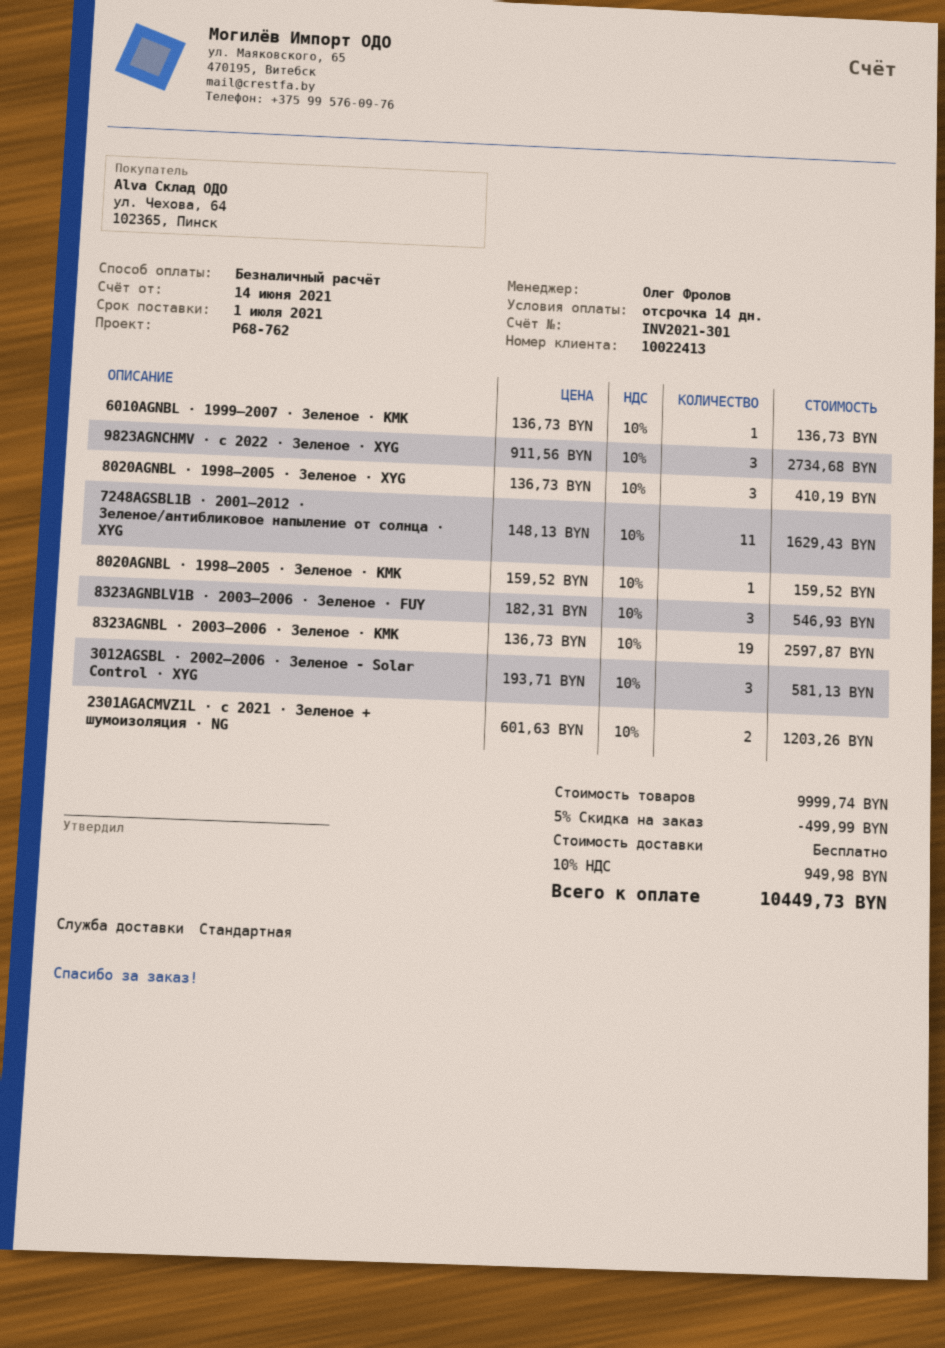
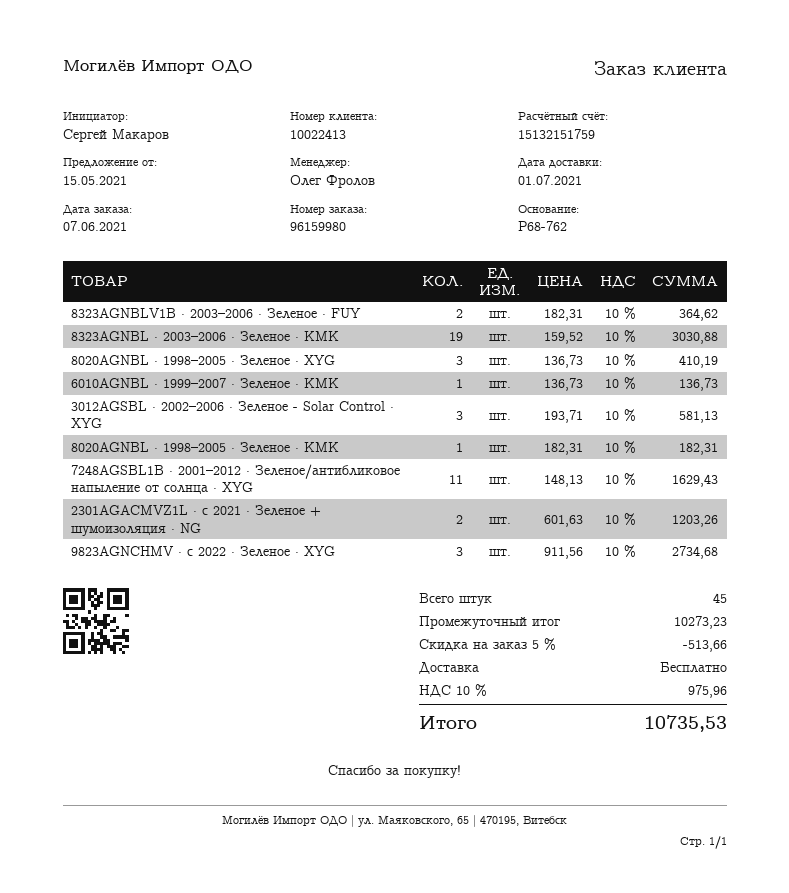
8020AGNBL · 1998–2005 · Зеленое · KMK: 1 x 159.52 = 159.52 -> 1 x 182.31 = 182.31
8323AGNBLV1B · 2003–2006 · Зеленое · FUY: 3 x 182.31 = 546.93 -> 2 x 182.31 = 364.62
8323AGNBL · 2003–2006 · Зеленое · KMK: 19 x 136.73 = 2597.87 -> 19 x 159.52 = 3030.88
subtotal: 9999.74 -> 10273.23
discount: 5% = 499.99 -> 5% = 513.66
tax: 10% = 949.98 -> 10% = 975.96
total: 10449.73 -> 10735.53

